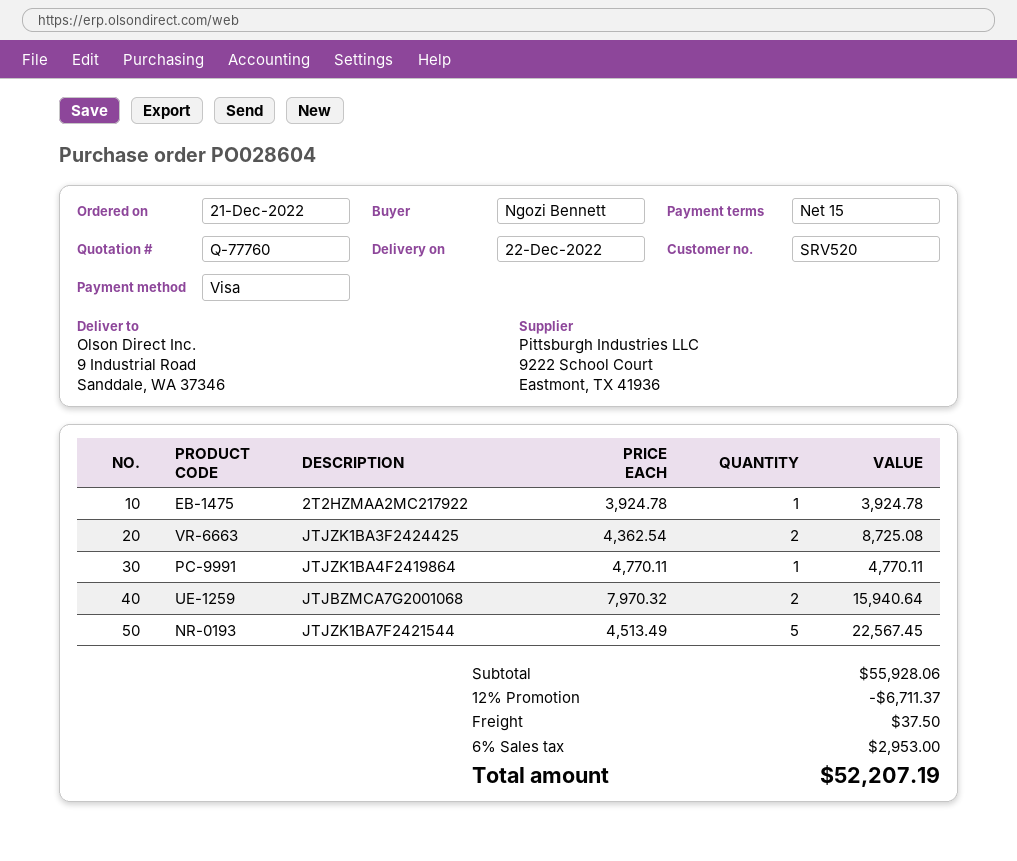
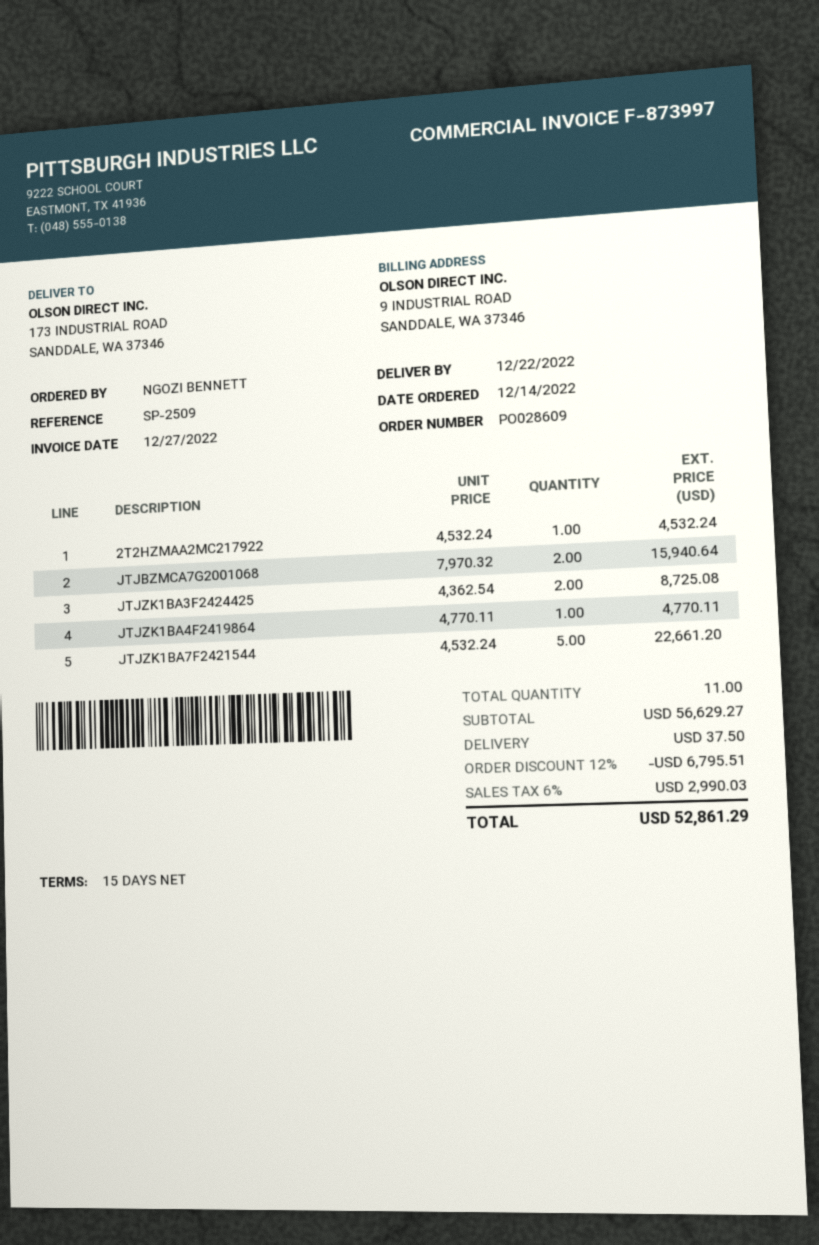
order number: PO028604 -> PO028609
order date: 2022-12-21 -> 2022-12-14
ship to: 9 Industrial Road, Sanddale, WA 37346 -> 173 INDUSTRIAL ROAD, SANDDALE, WA 37346
2T2HZMAA2MC217922: 1 x 3924.78 = 3924.78 -> 1 x 4532.24 = 4532.24
JTJZK1BA7F2421544: 5 x 4513.49 = 22567.45 -> 5 x 4532.24 = 22661.20
subtotal: 55928.06 -> 56629.27
discount: 12% = 6711.37 -> 12% = 6795.51
tax: 6% = 2953.00 -> 6% = 2990.03
total: 52207.19 -> 52861.29

